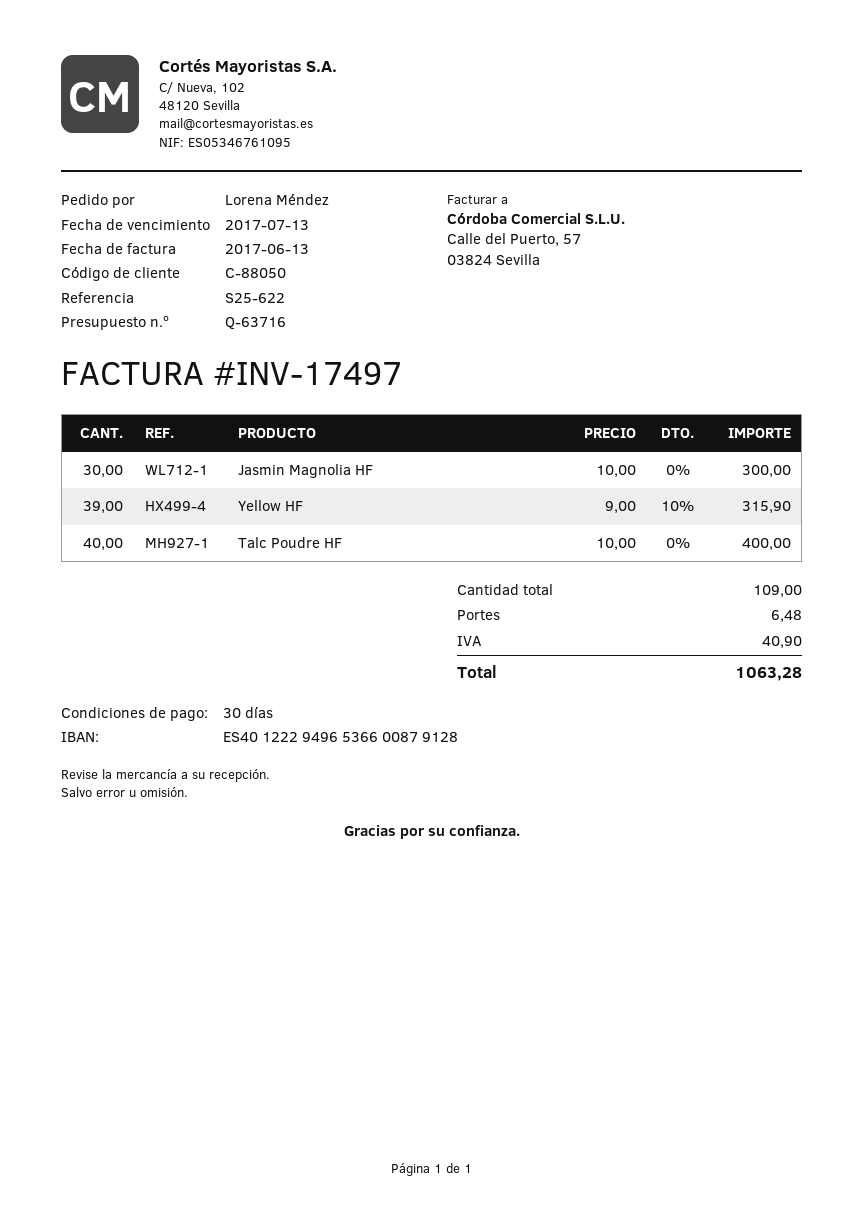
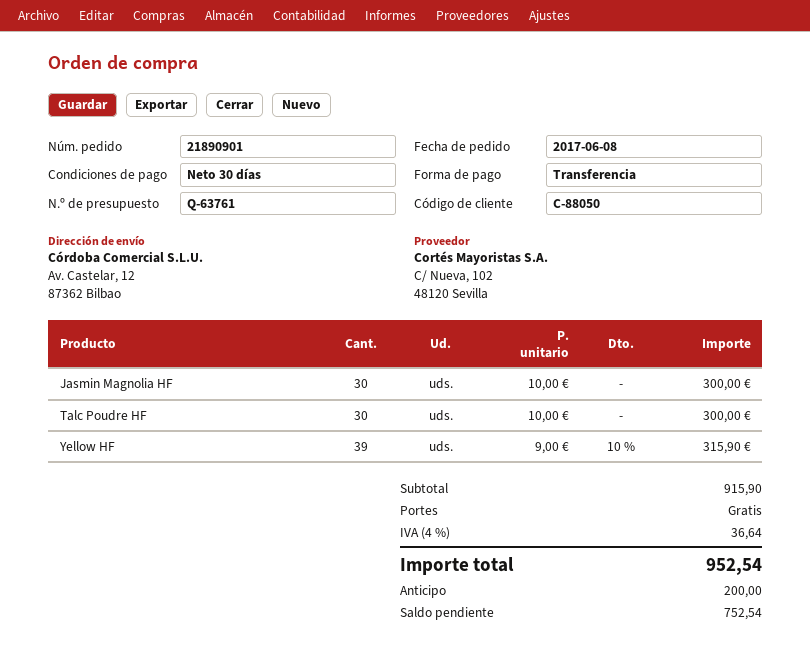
quote number: Q-63716 -> Q-63761
Talc Poudre HF: 40 x 10.00 = 400.00 -> 30 x 10.00 = 300.00
shipping: 6.48 -> 0.00
tax: 40.90 -> 36.64
total: 1063.28 -> 952.54

